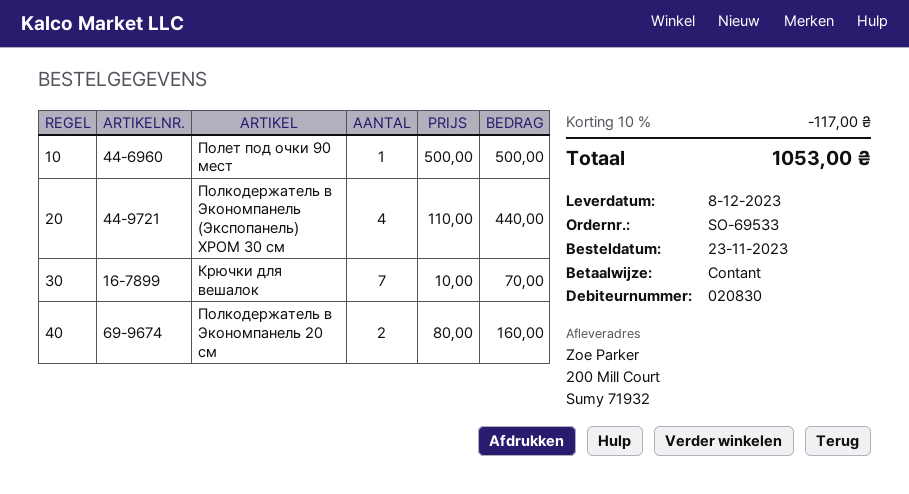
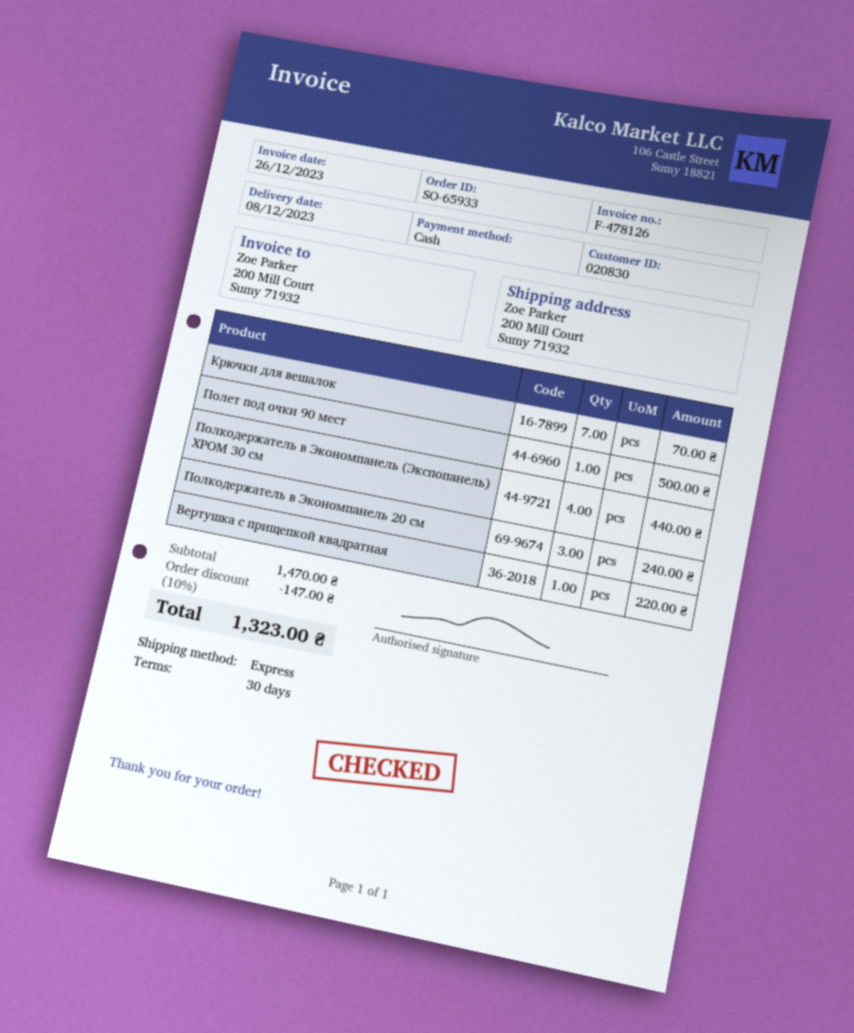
order number: SO-69533 -> SO-65933
Полкодержатель в Экономпанель 20 см: 2 for 160.00 -> 3 for 240.00
Вертушка с прищепкой квадратная: none -> 1 for 220.00
discount: 10% = 117.00 -> 10% = 147.00
total: 1053.00 -> 1323.00

